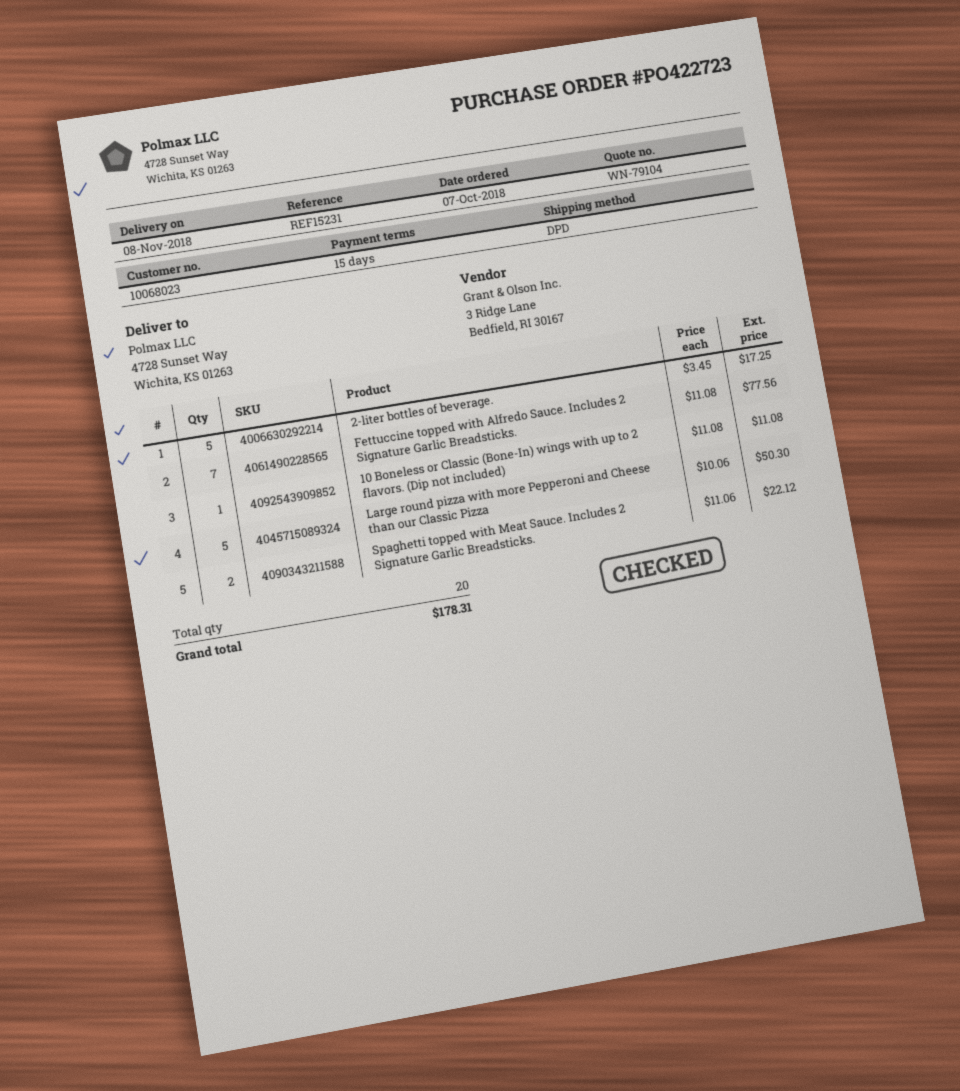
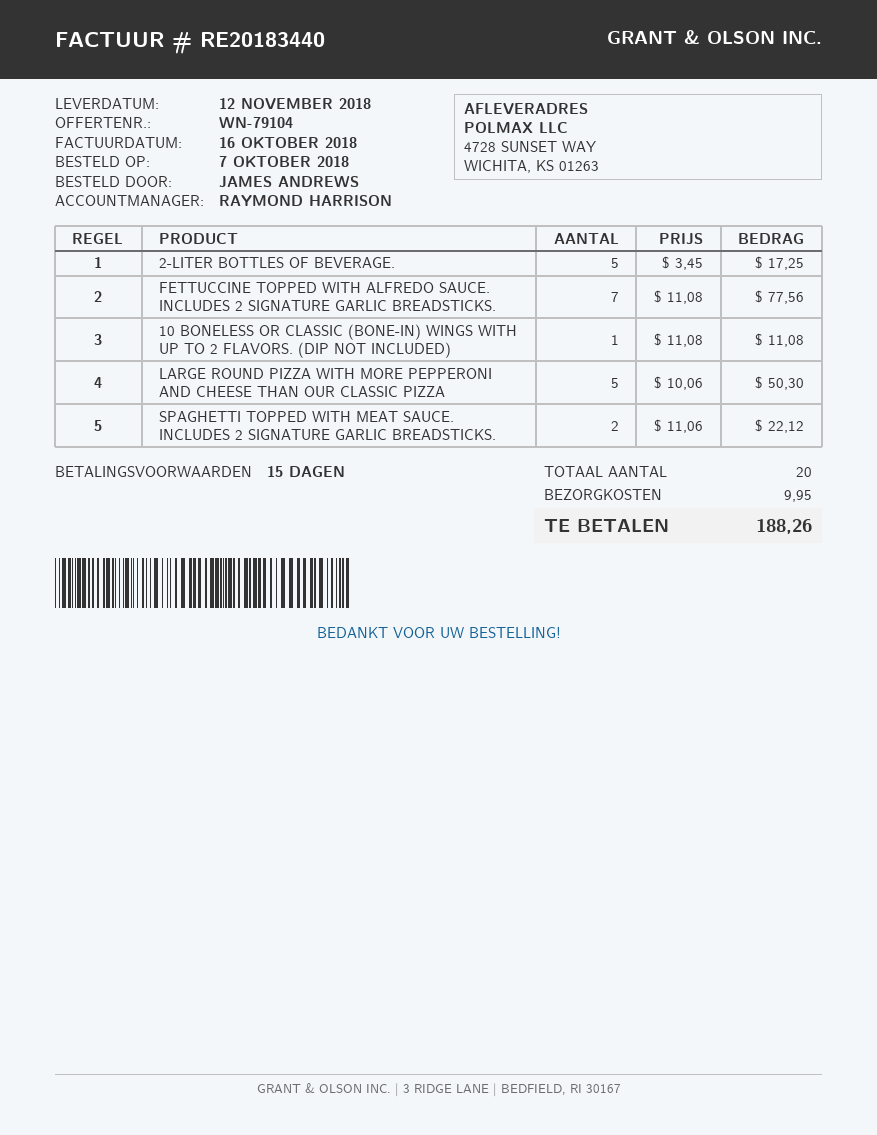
delivery date: 2018-11-08 -> 2018-11-12
shipping: none -> 9.95
total: 178.31 -> 188.26

